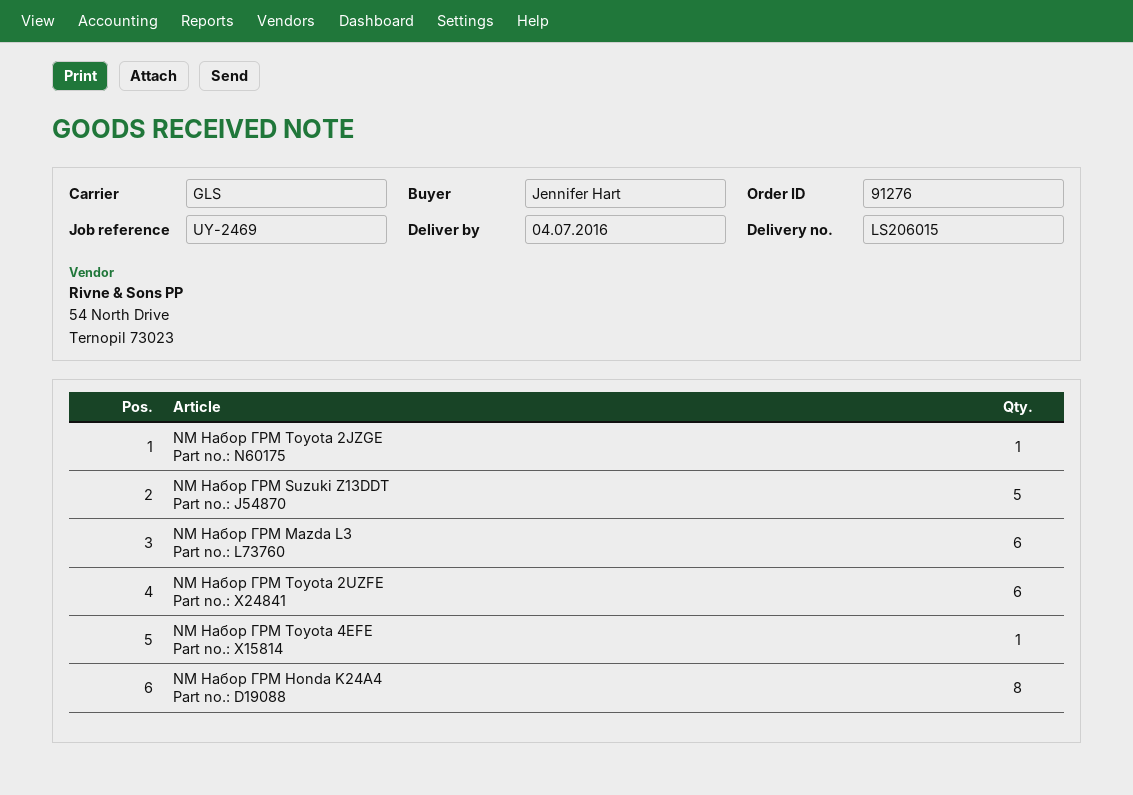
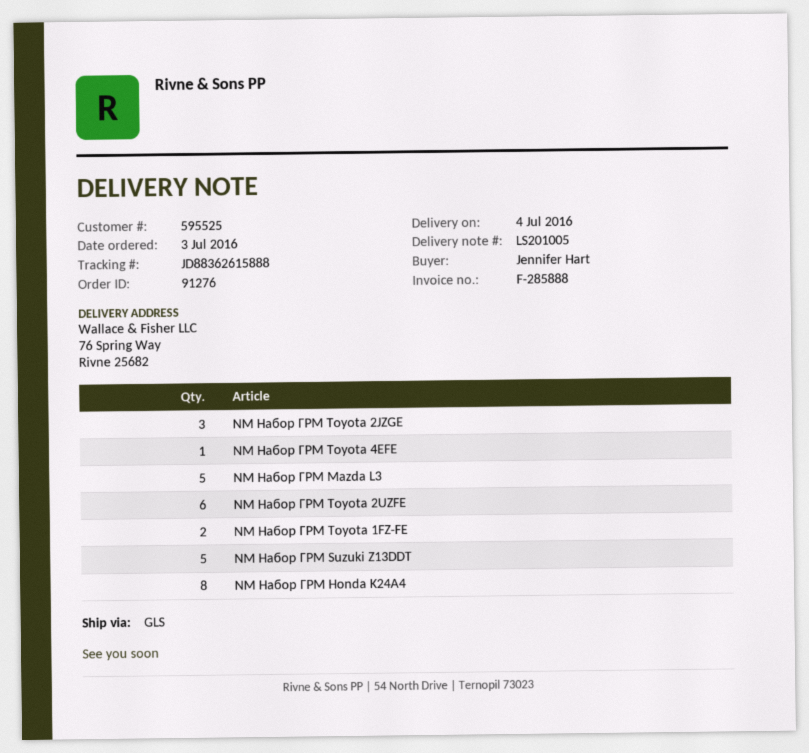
delivery note number: LS206015 -> LS201005
NM Набор ГРМ Toyota 2JZGE: 1 -> 3
NM Набор ГРМ Mazda L3: 6 -> 5
NM Набор ГРМ Toyota 1FZ-FE: none -> 2

